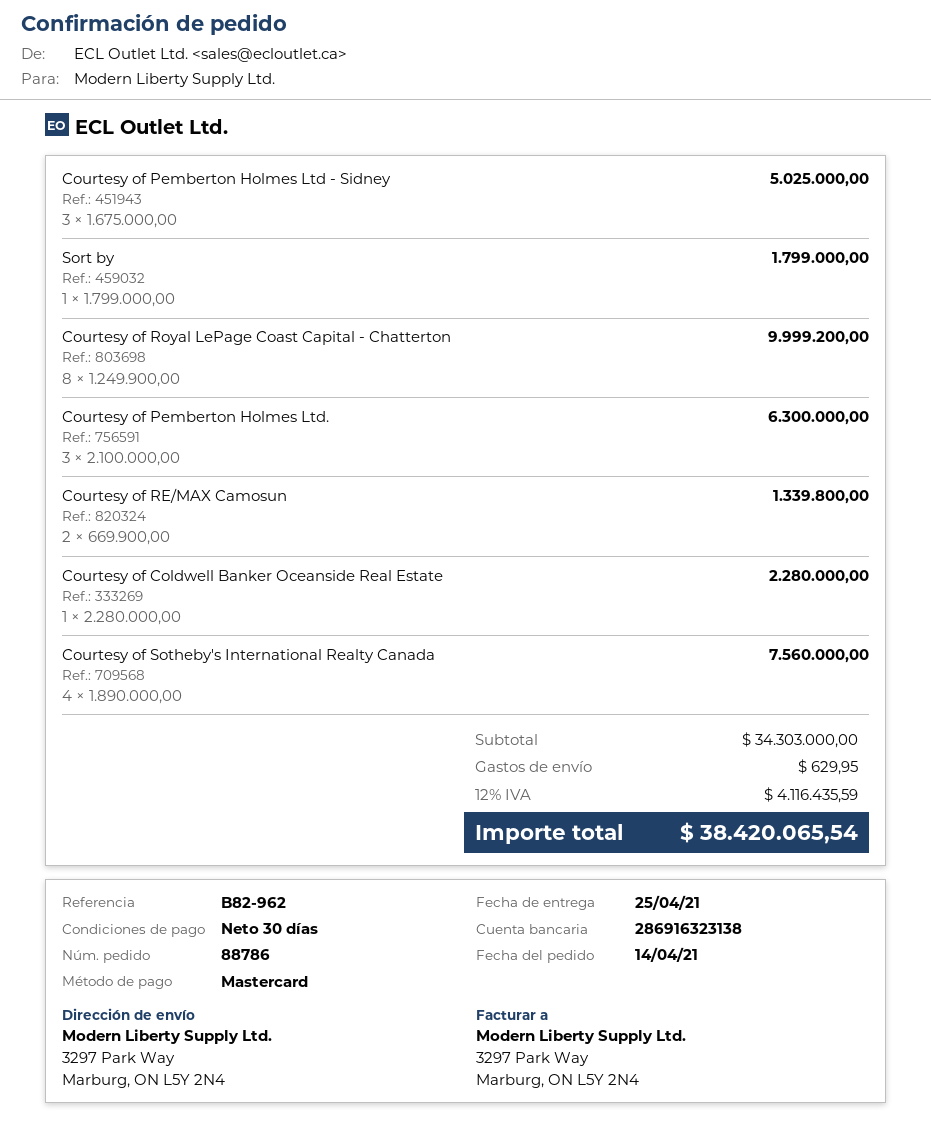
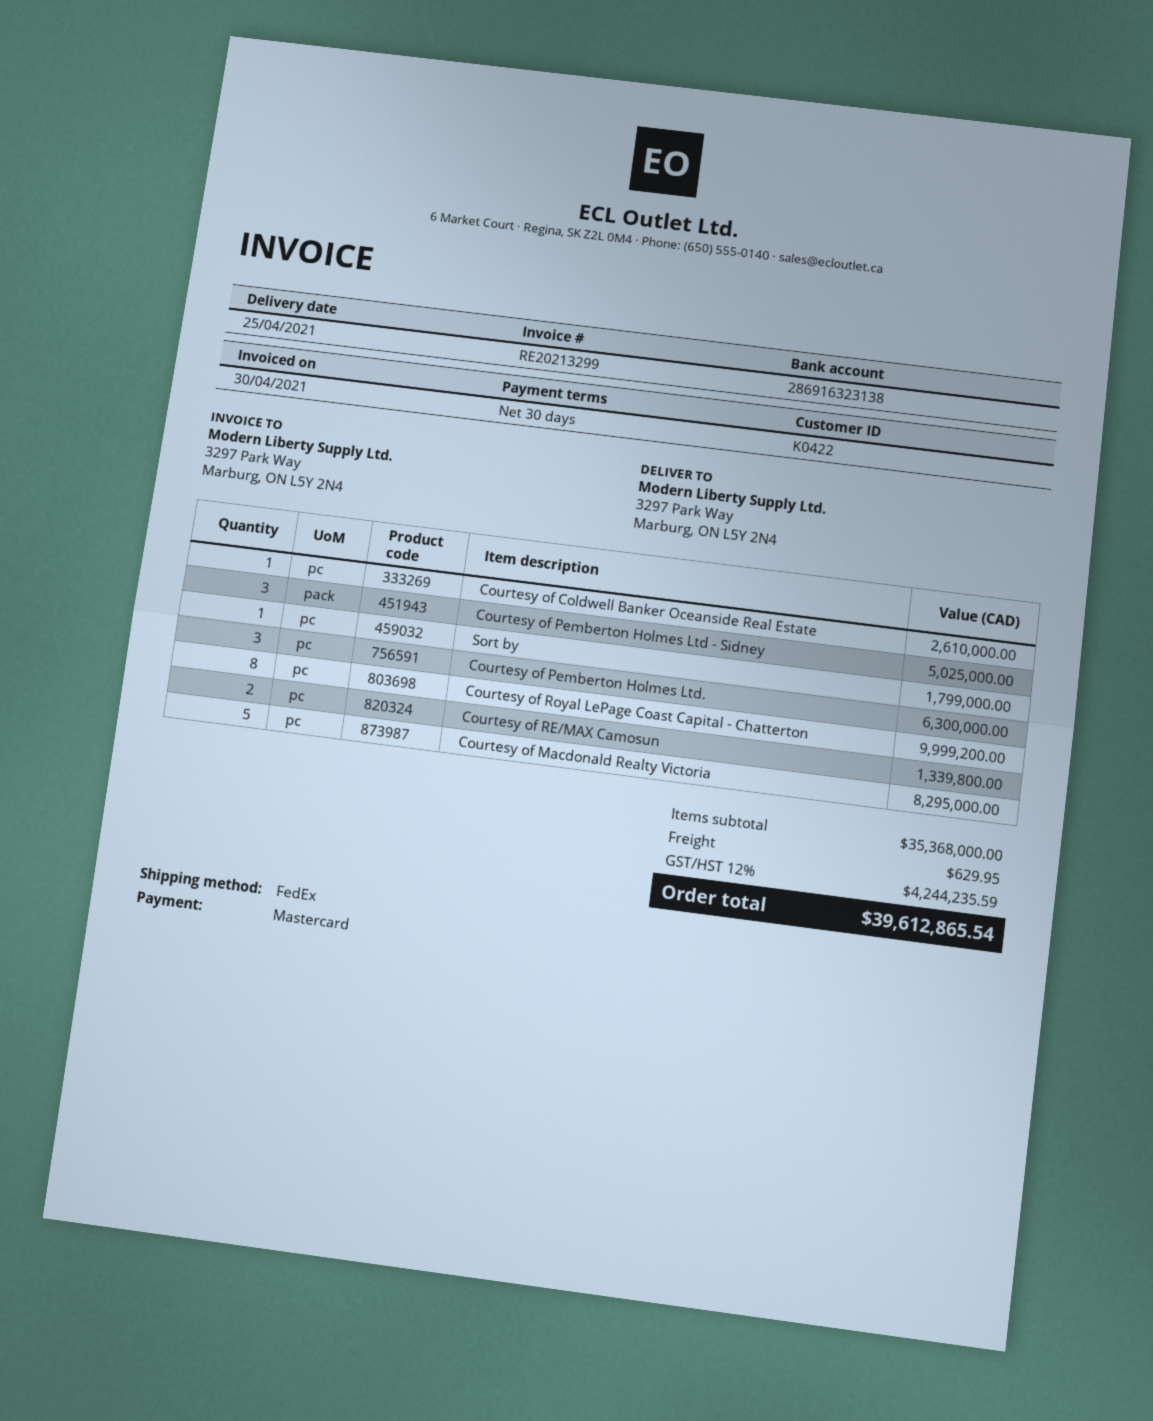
Courtesy of Coldwell Banker Oceanside Real Estate: 1 for 2280000.00 -> 1 for 2610000.00
Courtesy of Sotheby's International Realty Canada: 4 for 7560000.00 -> none
Courtesy of Macdonald Realty Victoria: none -> 5 for 8295000.00
subtotal: 34303000.00 -> 35368000.00
tax: 12% = 4116435.59 -> 12% = 4244235.59
total: 38420065.54 -> 39612865.54

